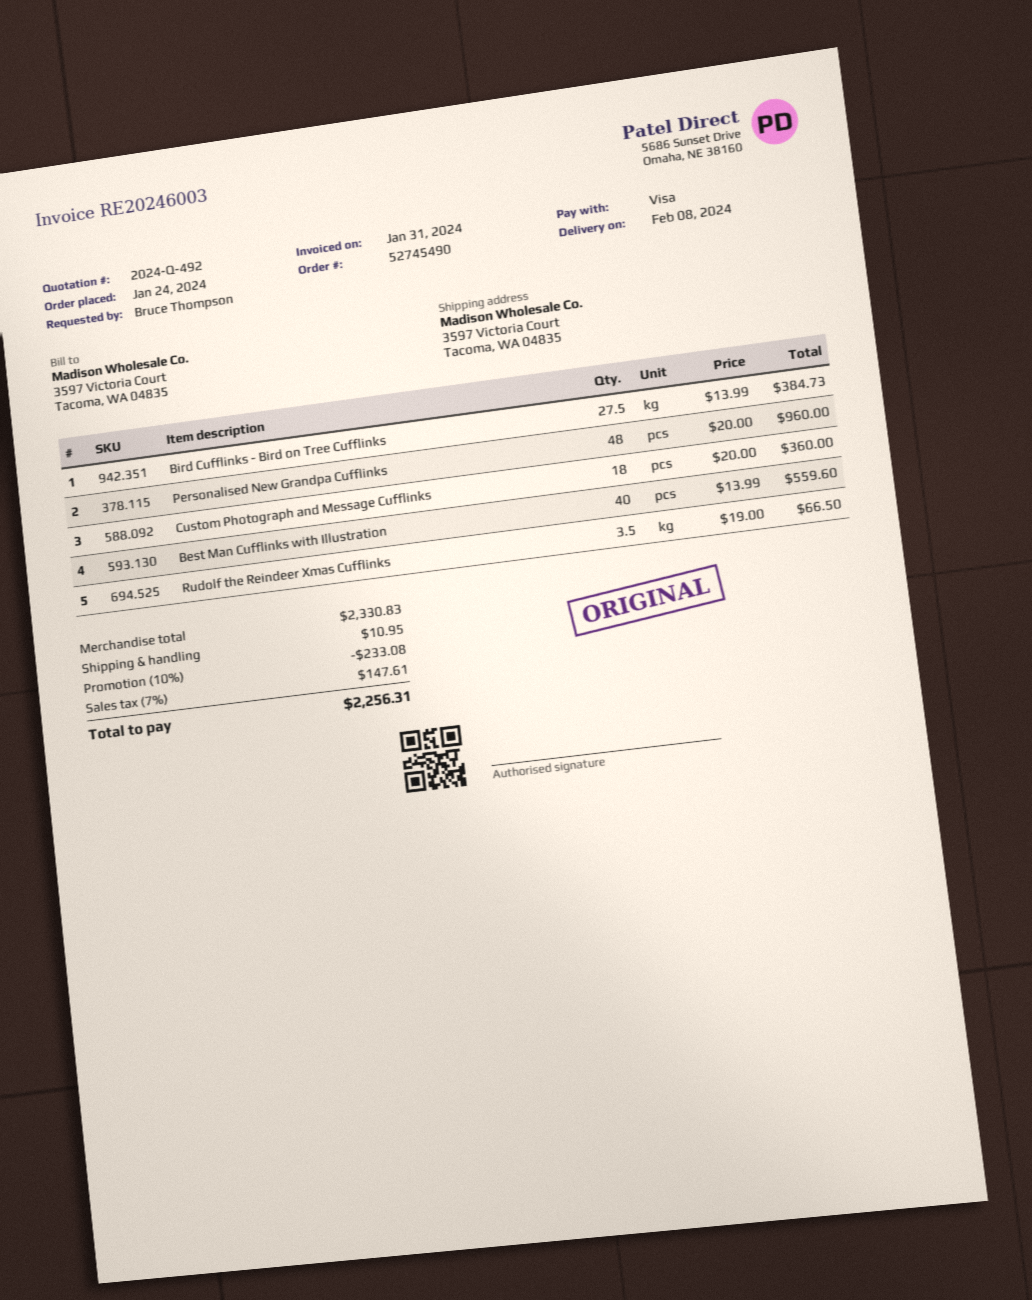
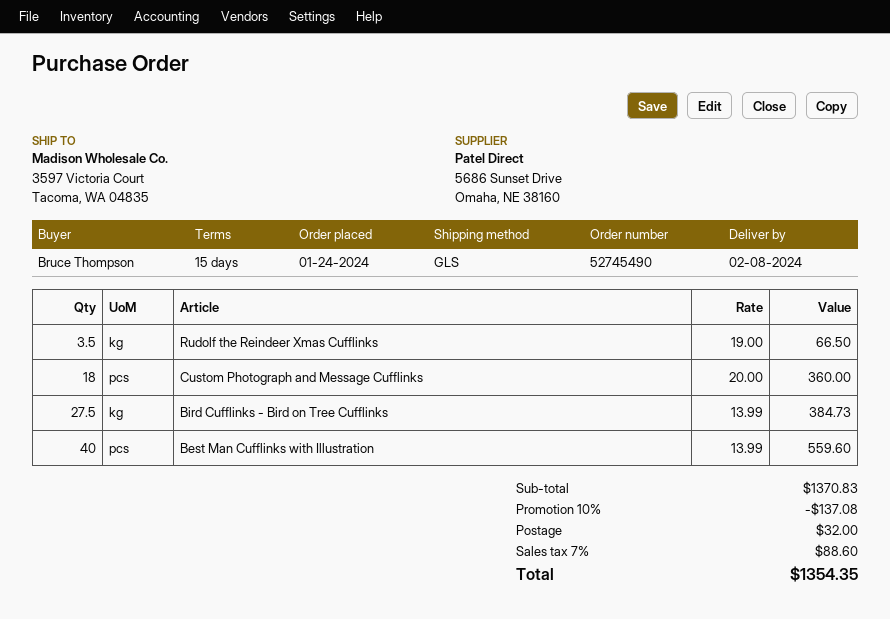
Personalised New Grandpa Cufflinks: 48 x 20.00 = 960.00 -> none
subtotal: 2330.83 -> 1370.83
discount: 10% = 233.08 -> 10% = 137.08
shipping: 10.95 -> 32.00
tax: 7% = 147.61 -> 7% = 88.60
total: 2256.31 -> 1354.35

